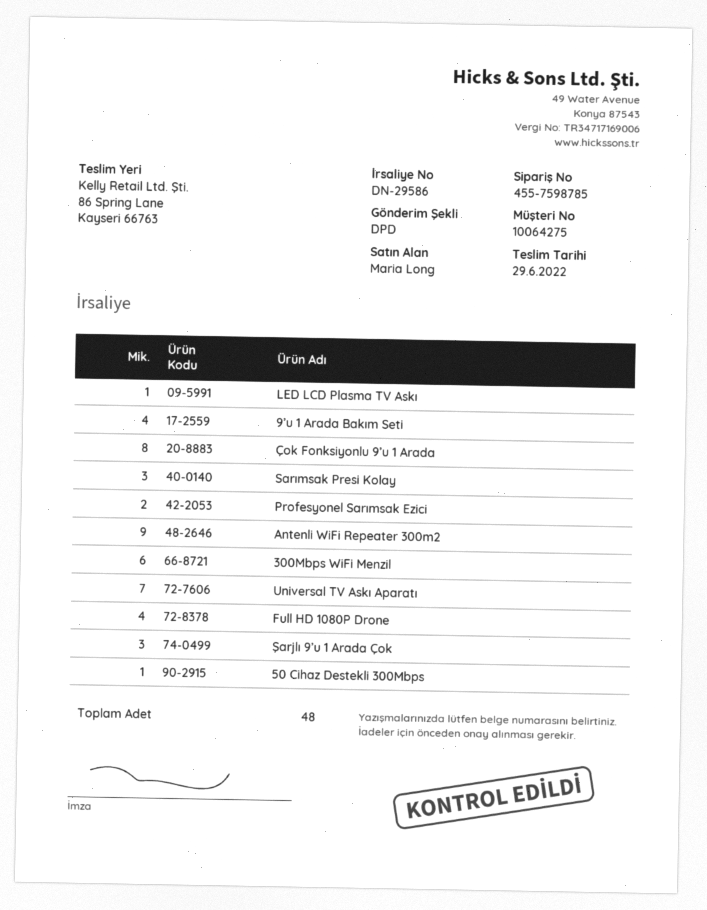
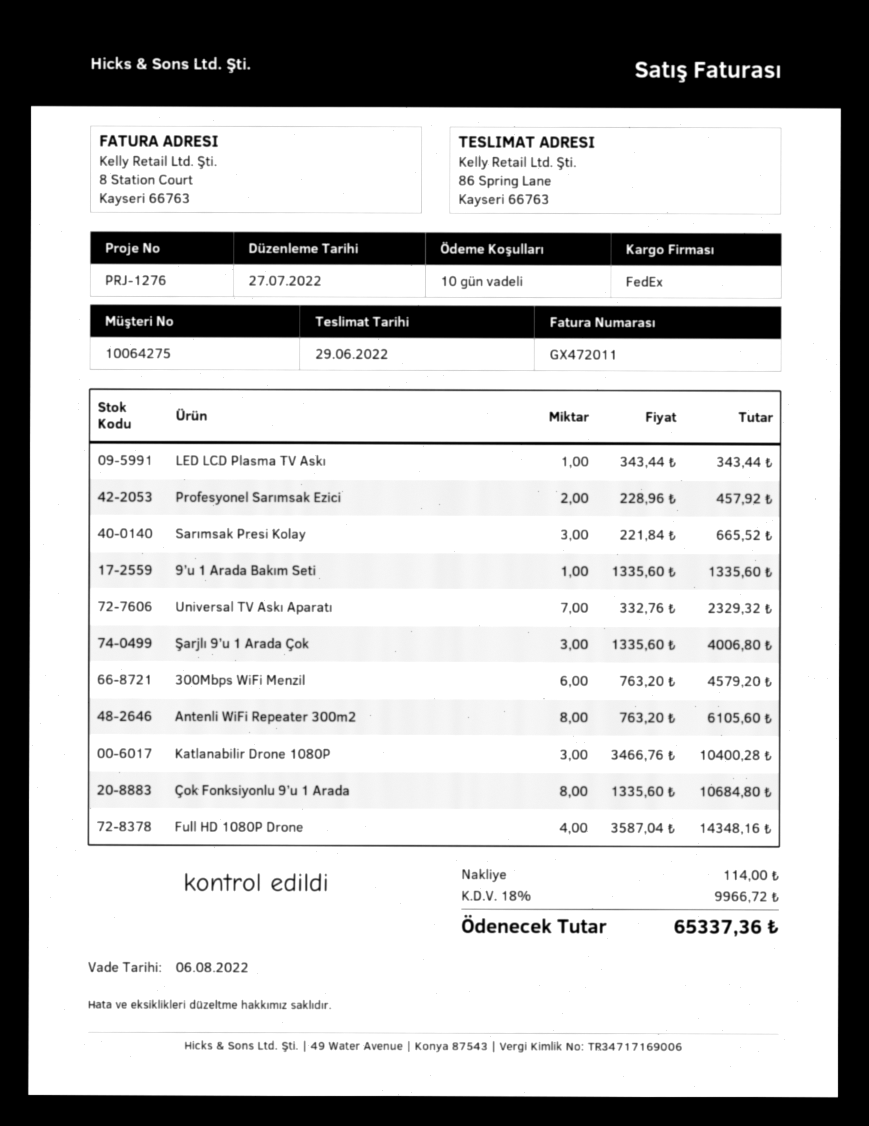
shipping method: DPD -> FedEx
9’u 1 Arada Bakım Seti: 4 -> 1
Antenli WiFi Repeater 300m2: 9 -> 8
50 Cihaz Destekli 300Mbps: 1 -> none
Katlanabilir Drone 1080P: none -> 3

